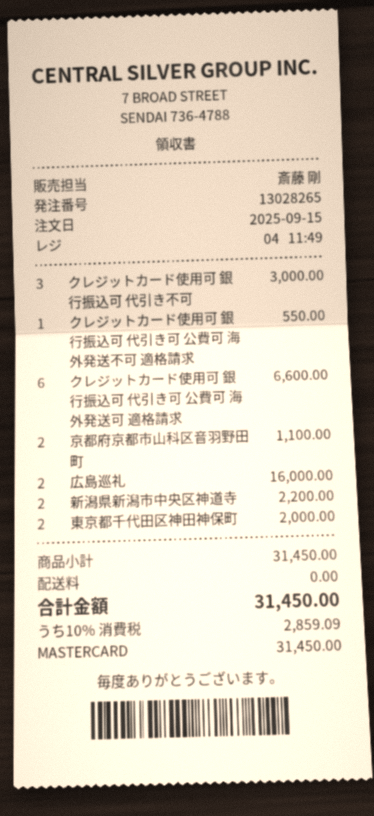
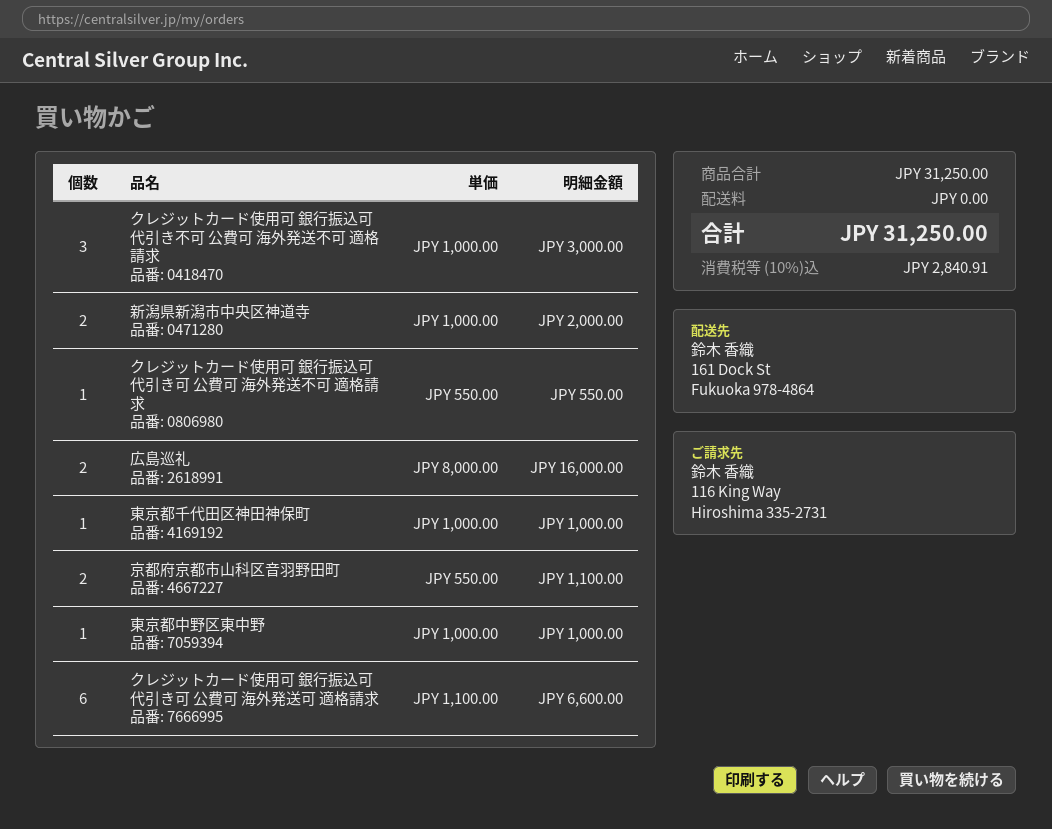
新潟県新潟市中央区神道寺: 2 for 2200.00 -> 2 for 2000.00
東京都千代田区神田神保町: 2 for 2000.00 -> 1 for 1000.00
東京都中野区東中野: none -> 1 for 1000.00
subtotal: 31450.00 -> 31250.00
tax: 10% = 2859.09 -> 10% = 2840.91
total: 31450.00 -> 31250.00

